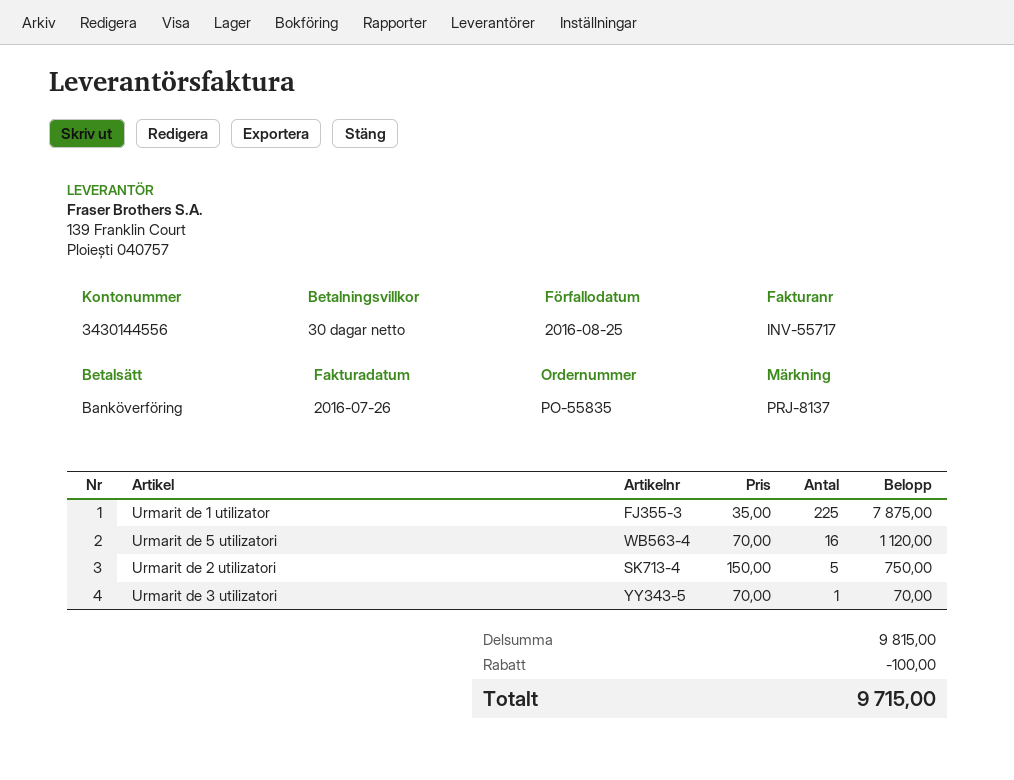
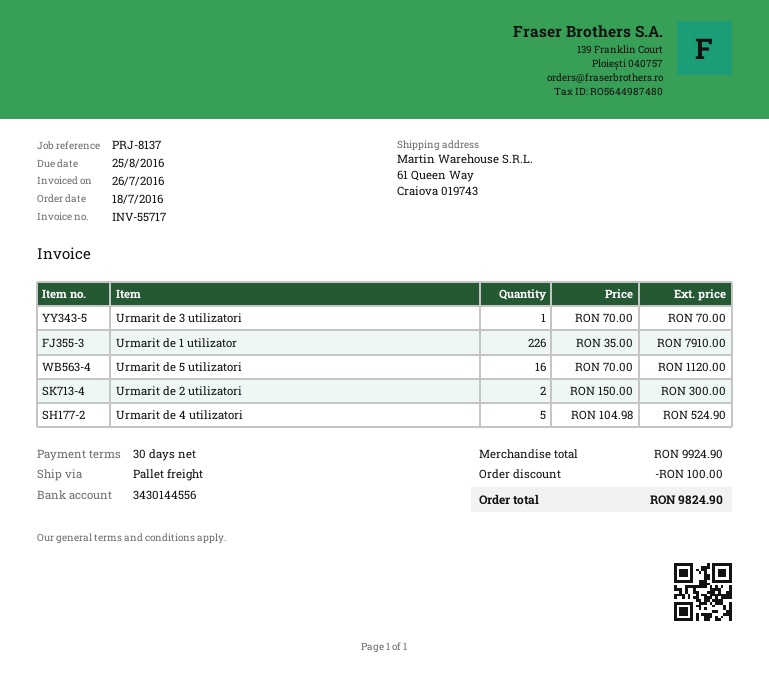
Urmarit de 1 utilizator: 225 x 35.00 = 7875.00 -> 226 x 35.00 = 7910.00
Urmarit de 2 utilizatori: 5 x 150.00 = 750.00 -> 2 x 150.00 = 300.00
Urmarit de 4 utilizatori: none -> 5 x 104.98 = 524.90
subtotal: 9815.00 -> 9924.90
total: 9715.00 -> 9824.90

